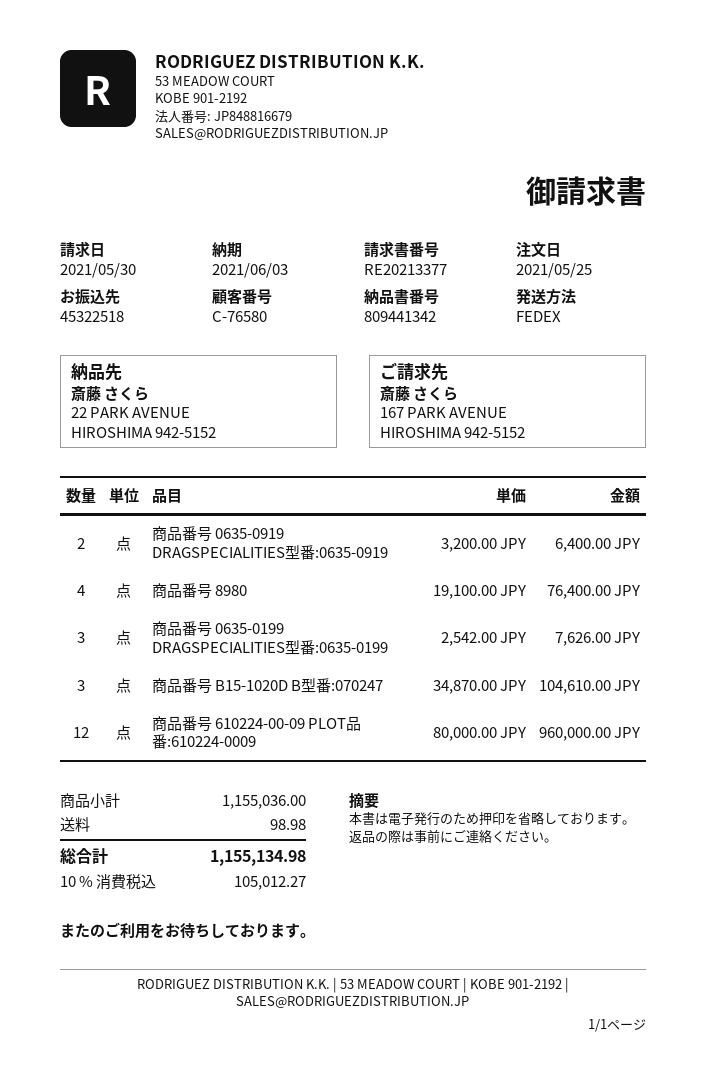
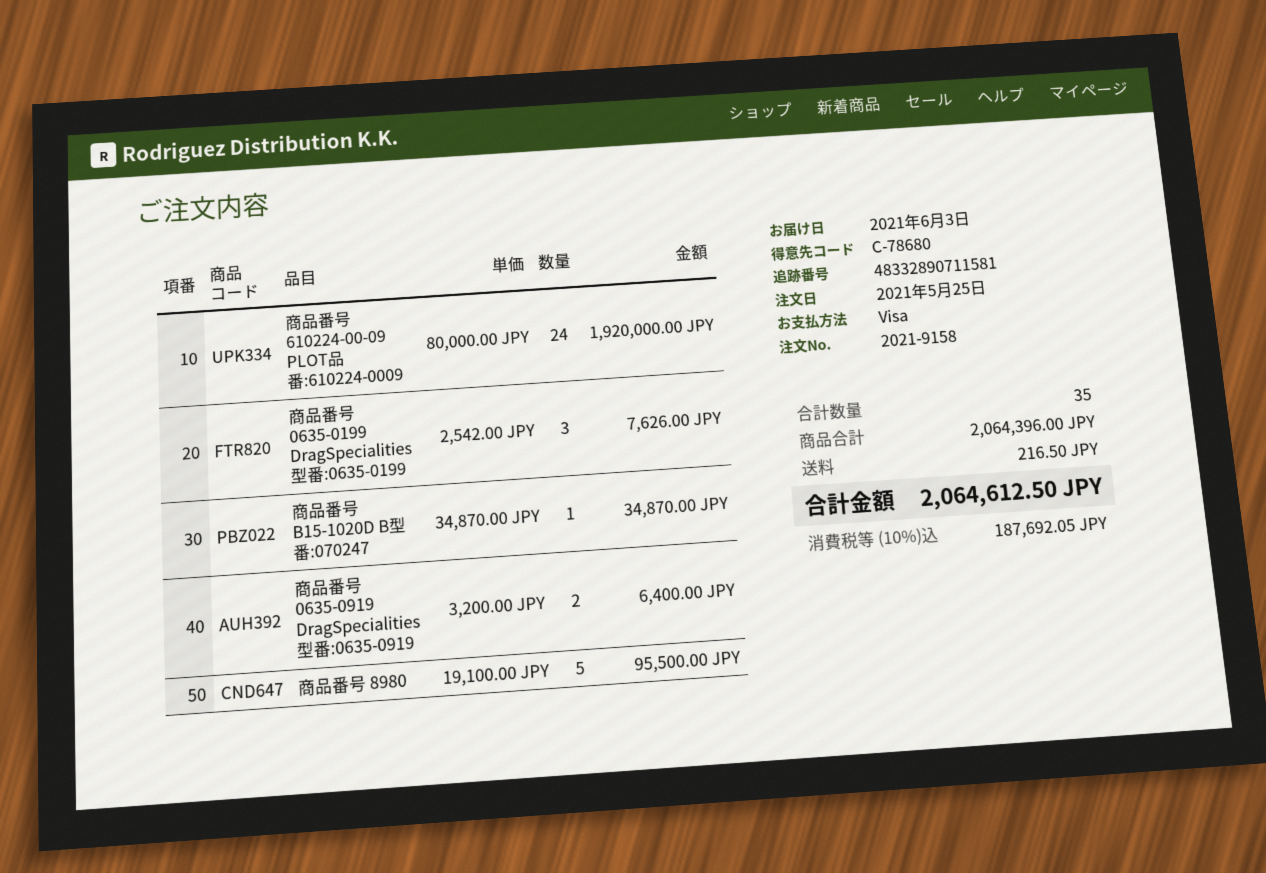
customer number: C-76580 -> C-78680
商品番号 8980: 4 x 19100.00 = 76400.00 -> 5 x 19100.00 = 95500.00
商品番号 B15-1020D B型番:070247: 3 x 34870.00 = 104610.00 -> 1 x 34870.00 = 34870.00
商品番号 610224-00-09 PLOT品番:610224-0009: 12 x 80000.00 = 960000.00 -> 24 x 80000.00 = 1920000.00
subtotal: 1155036.00 -> 2064396.00
shipping: 98.98 -> 216.50
tax: 10% = 105012.27 -> 10% = 187692.05
total: 1155134.98 -> 2064612.50

